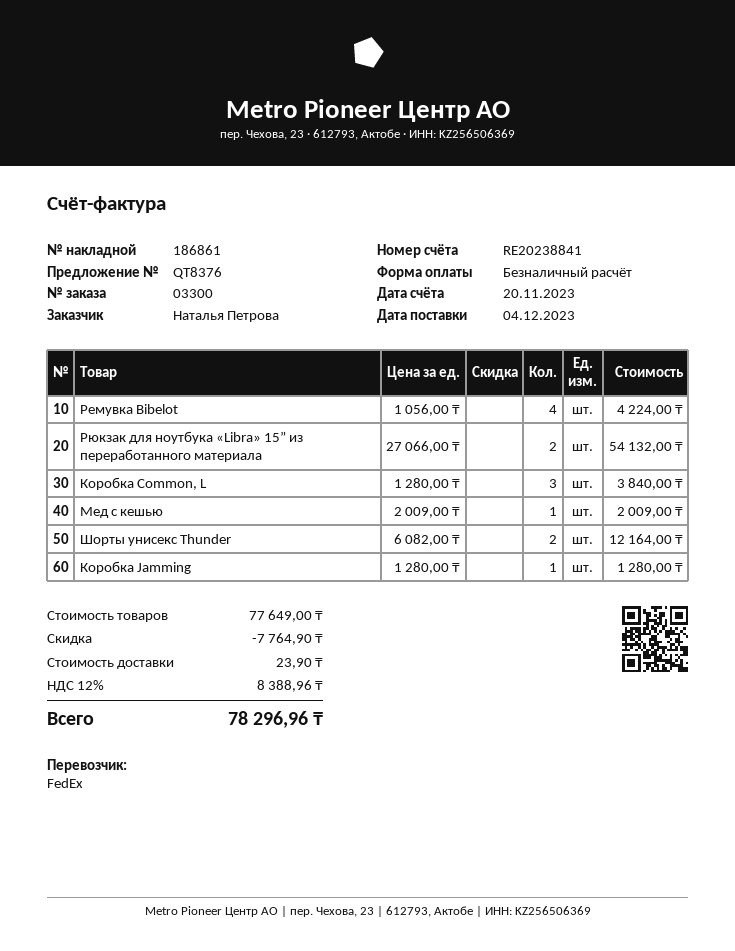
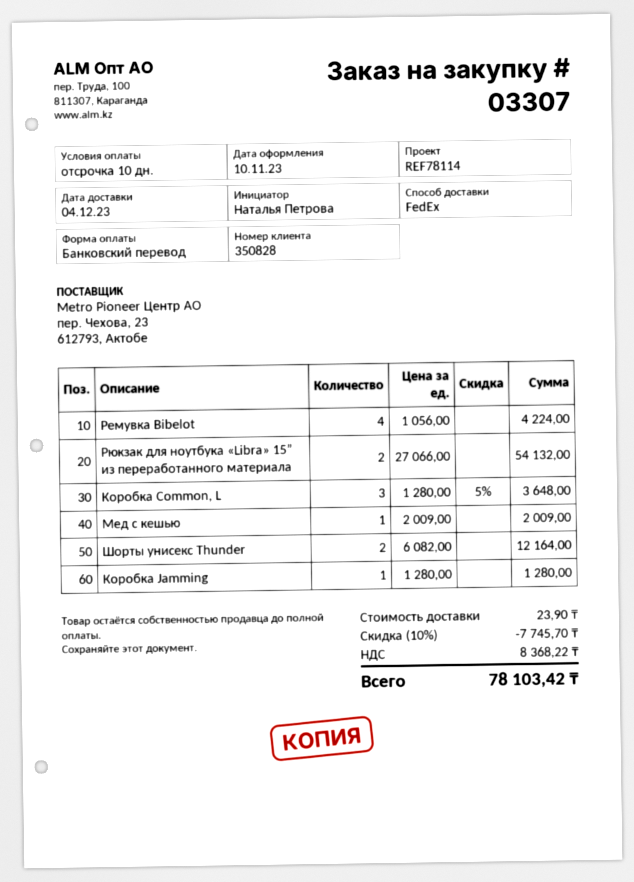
order number: 03300 -> 03307
Коробка Common, L: 3 x 1280.00 = 3840.00 -> 3 x 1280.00 - 5% = 3648.00
discount: 7764.90 -> 7745.70
tax: 8388.96 -> 8368.22
total: 78296.96 -> 78103.42

